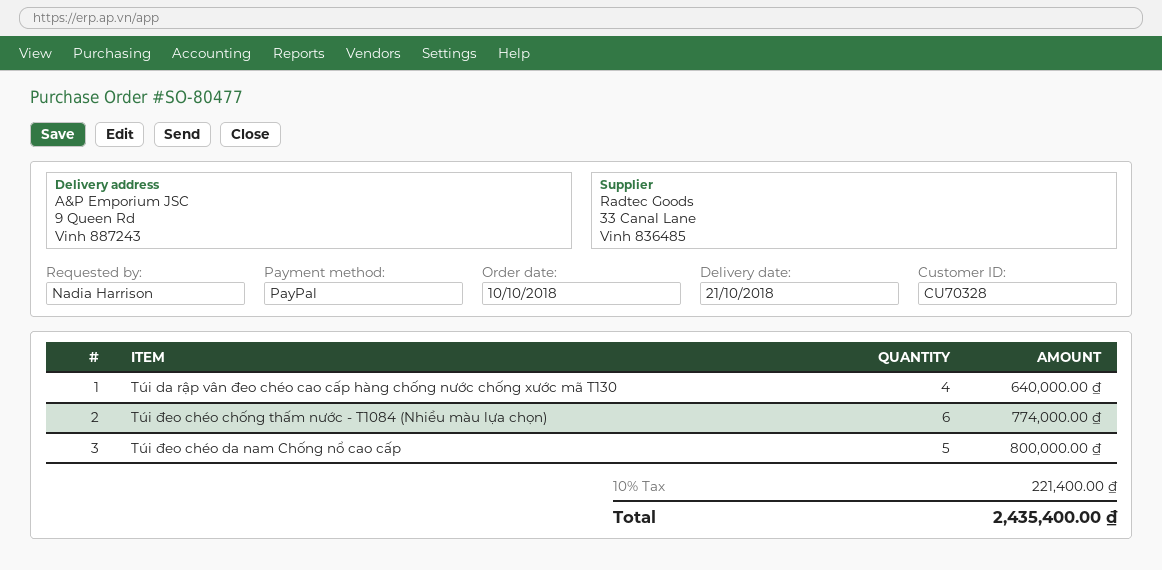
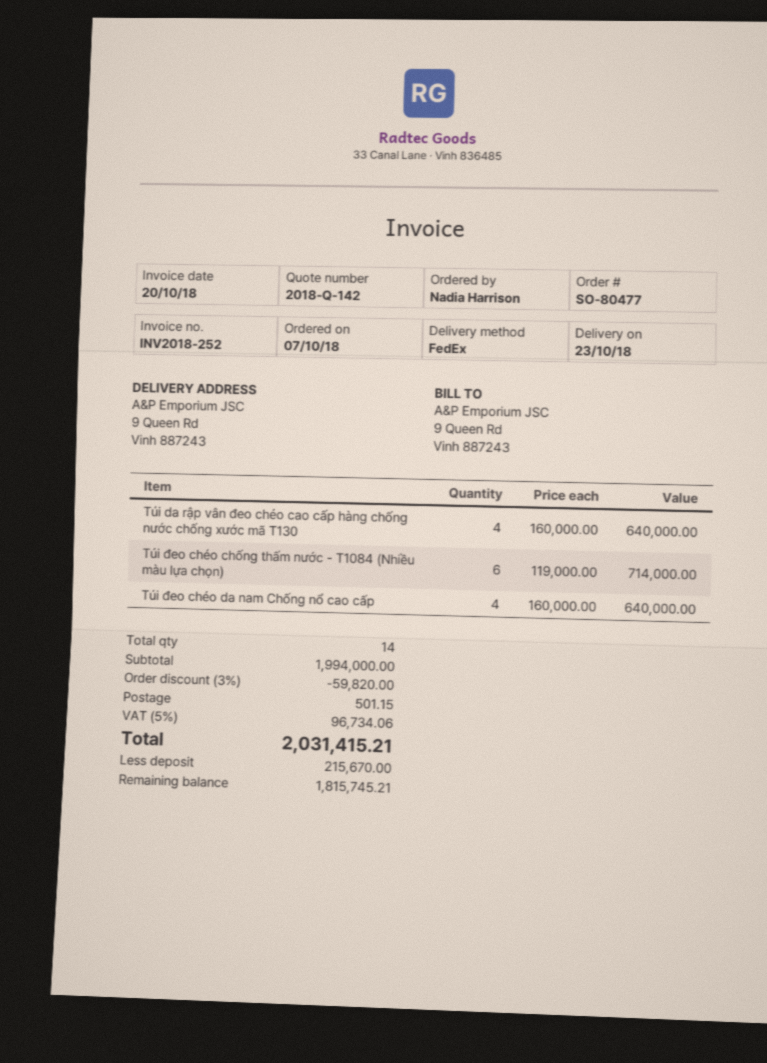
order date: 2018-10-10 -> 2018-10-07
delivery date: 2018-10-21 -> 2018-10-23
Túi đeo chéo chống thấm nước - T1084 (Nhiều màu lựa chọn): 6 for 774000.00 -> 6 for 714000.00
Túi đeo chéo da nam Chống nổ cao cấp: 5 for 800000.00 -> 4 for 640000.00
discount: none -> 3% = 59820.00
shipping: none -> 501.15
tax: 10% = 221400.00 -> 5% = 96734.06
total: 2435400.00 -> 2031415.21

